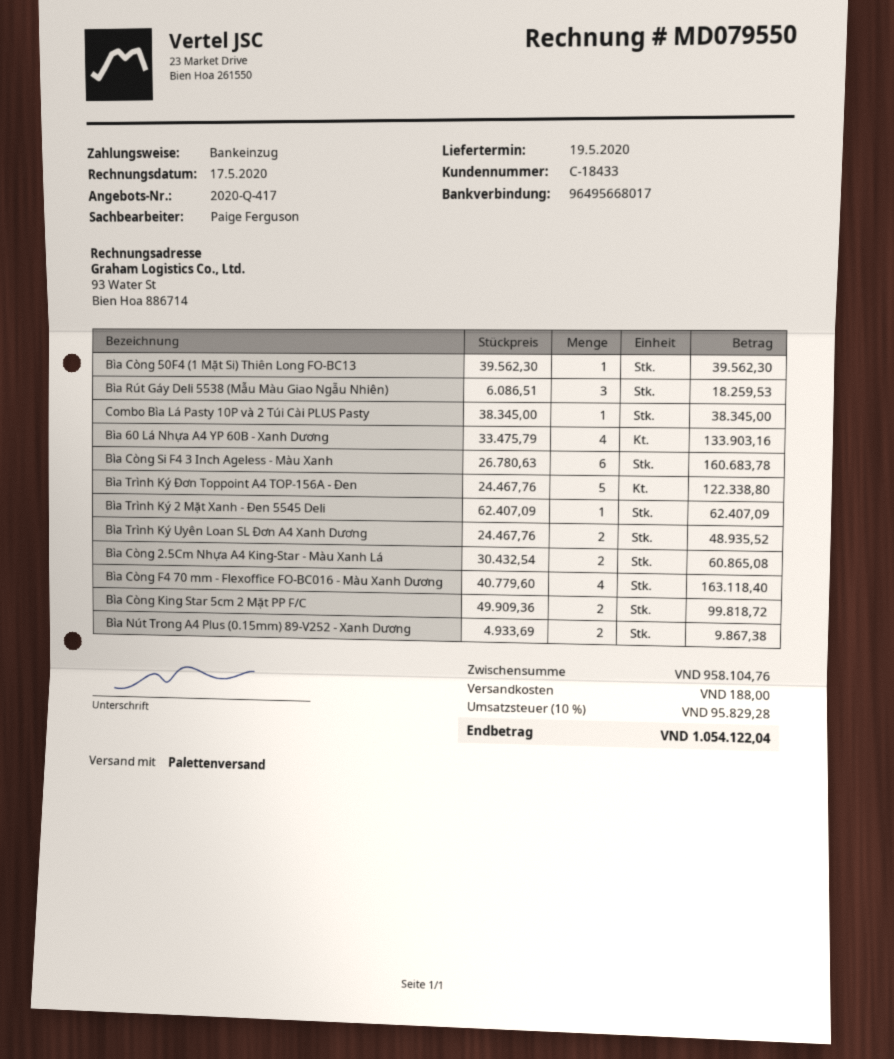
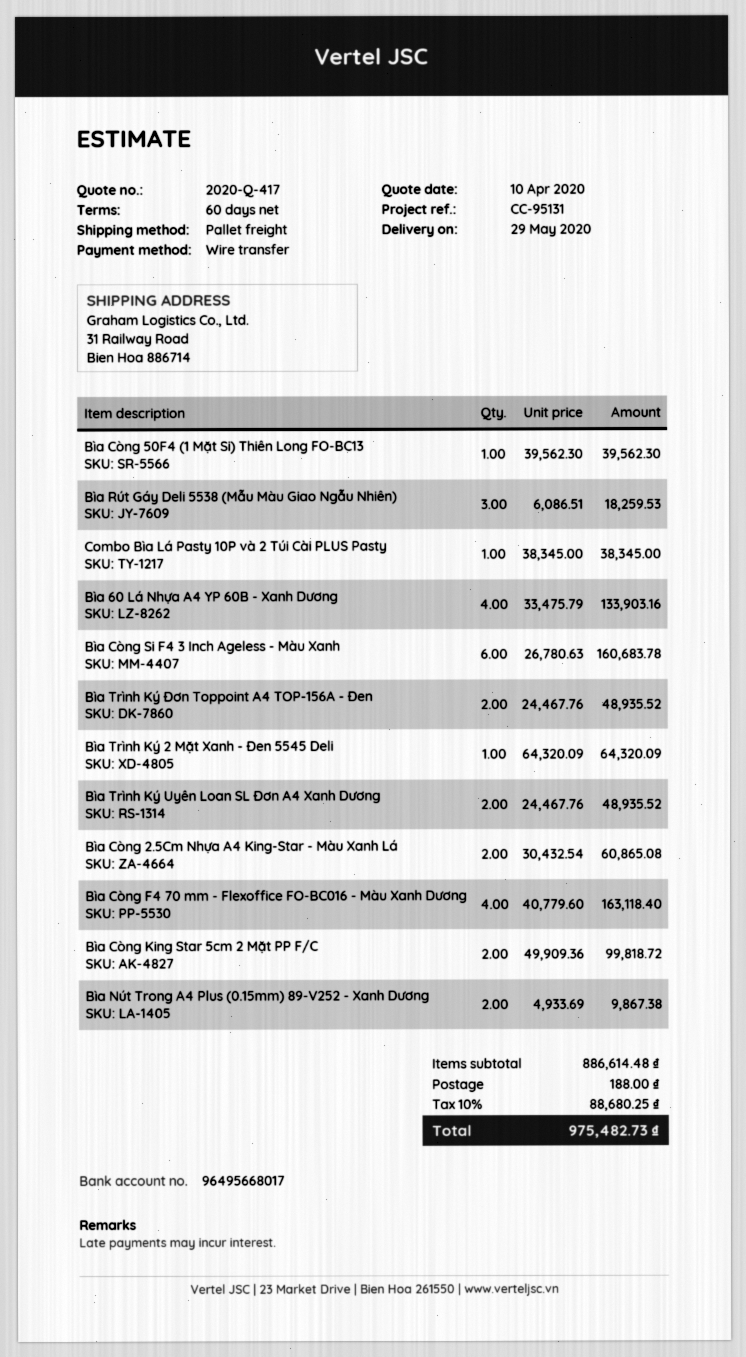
delivery date: 2020-05-19 -> 2020-05-29
payment method: direct debit -> bank transfer
Bìa Trình Ký Đơn Toppoint A4 TOP-156A - Đen: 5 x 24467.76 = 122338.80 -> 2 x 24467.76 = 48935.52
Bìa Trình Ký 2 Mặt Xanh - Đen 5545 Deli: 1 x 62407.09 = 62407.09 -> 1 x 64320.09 = 64320.09
subtotal: 958104.76 -> 886614.48
tax: 10% = 95829.28 -> 10% = 88680.25
total: 1054122.04 -> 975482.73

